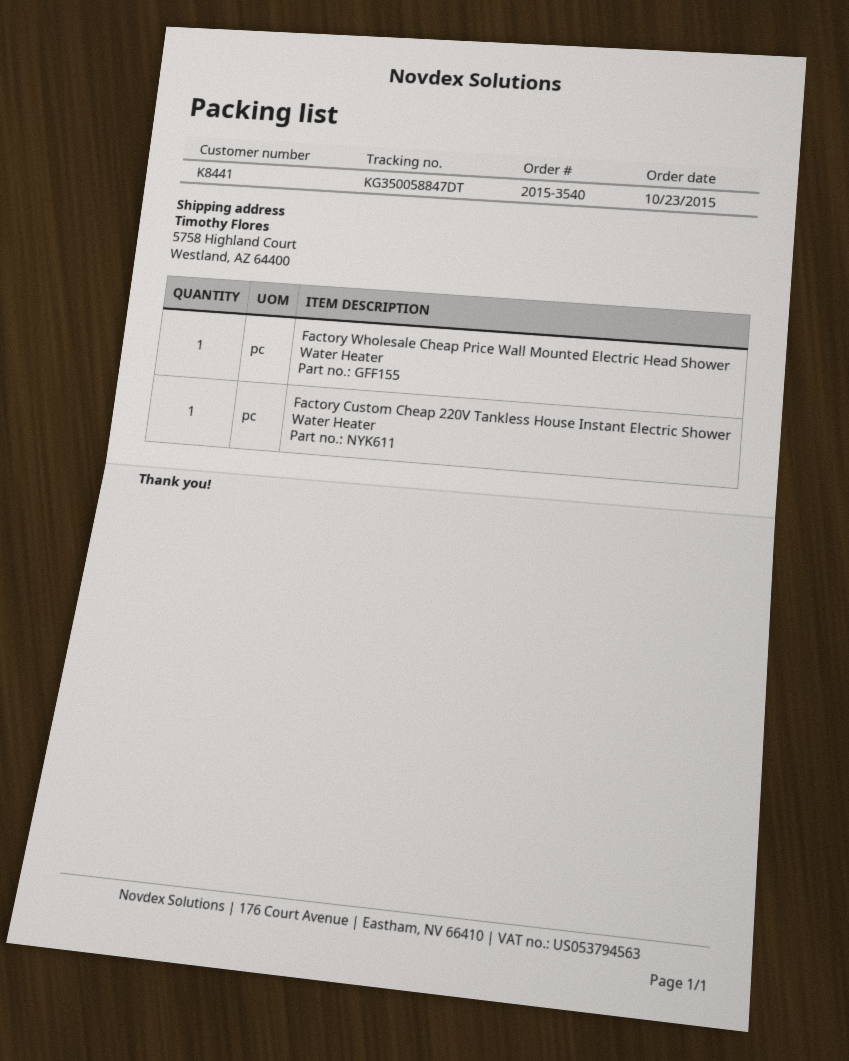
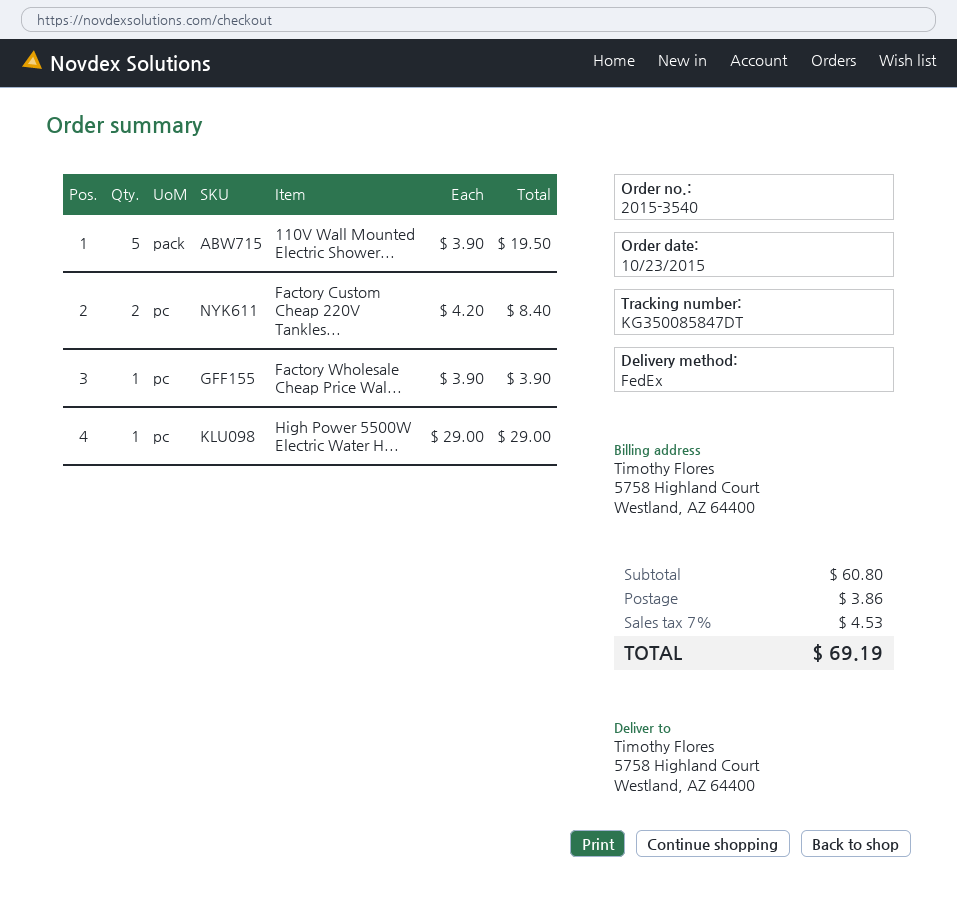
tracking number: KG350058847DT -> KG350085847DT
Factory Custom Cheap 220V Tankless House Instant Electric Shower Water Heater: 1 -> 2
110V Wall Mounted Electric Shower...: none -> 5
High Power 5500W Electric Water H...: none -> 1

